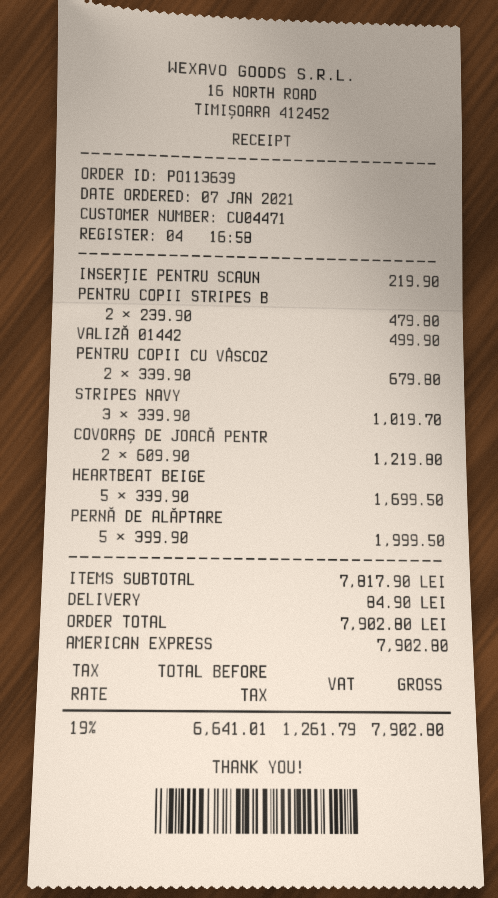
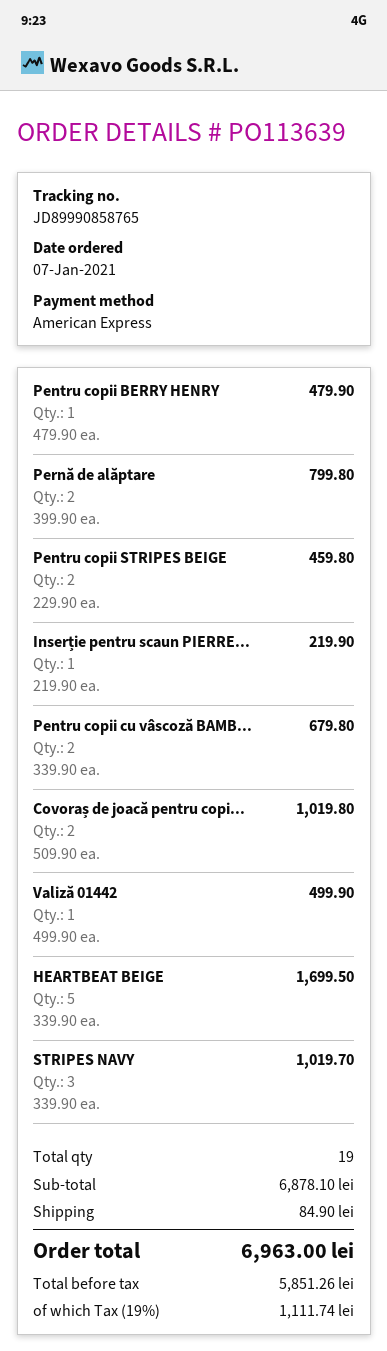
PENTRU COPII STRIPES B: 2 x 239.90 = 479.80 -> 2 x 229.90 = 459.80
COVORAȘ DE JOACĂ PENTR: 2 x 609.90 = 1219.80 -> 2 x 509.90 = 1019.80
PERNĂ DE ALĂPTARE: 5 x 399.90 = 1999.50 -> 2 x 399.90 = 799.80
Pentru copii BERRY HENRY: none -> 1 x 479.90 = 479.90
subtotal: 7817.90 -> 6878.10
net: 6641.01 -> 5851.26
tax: 19% = 1261.79 -> 19% = 1111.74
total: 7902.80 -> 6963.00

